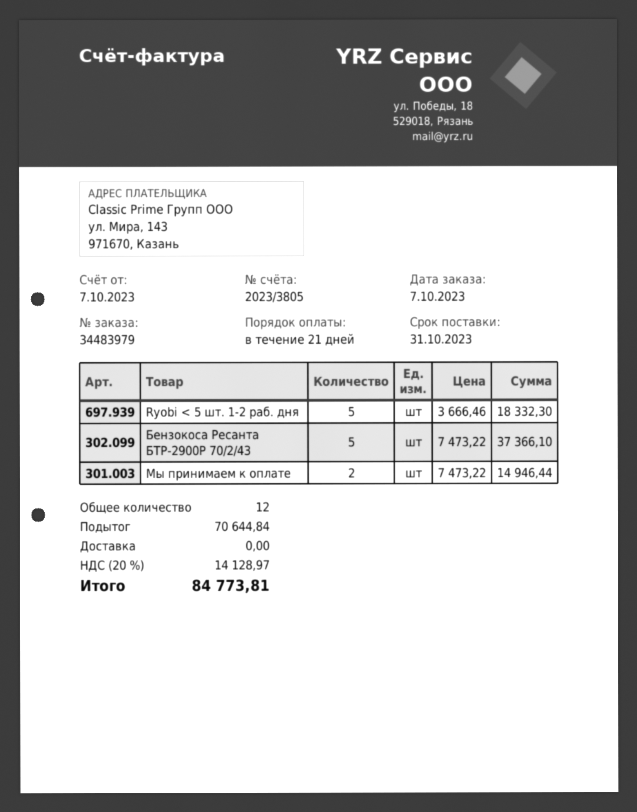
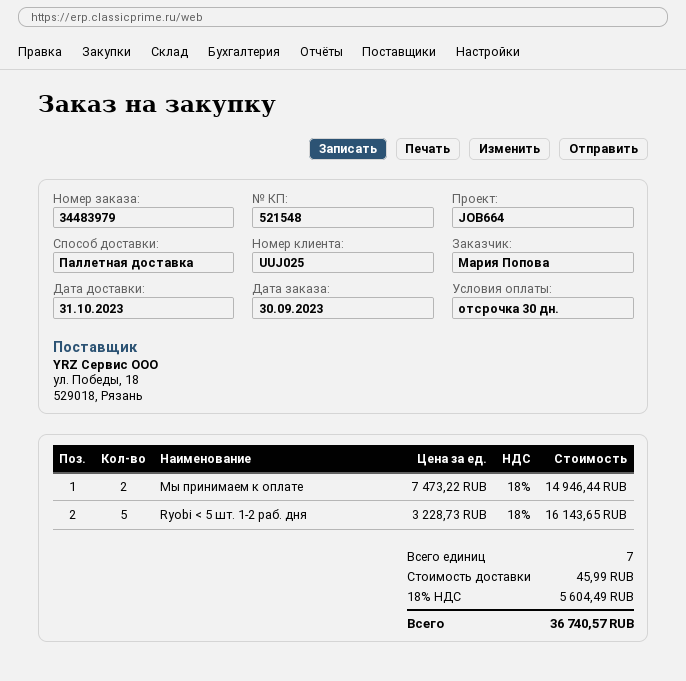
order date: 2023-10-07 -> 2023-09-30
payment terms: 21 days -> 30 days
Ryobi < 5 шт. 1-2 раб. дня: 5 x 3666.46 = 18332.30 -> 5 x 3228.73 = 16143.65
Бензокоса Ресанта БТР-2900Р 70/2/43: 5 x 7473.22 = 37366.10 -> none
total quantity: 12 -> 7
shipping: 0.00 -> 45.99
tax: 20% = 14128.97 -> 18% = 5604.49
total: 84773.81 -> 36740.57

